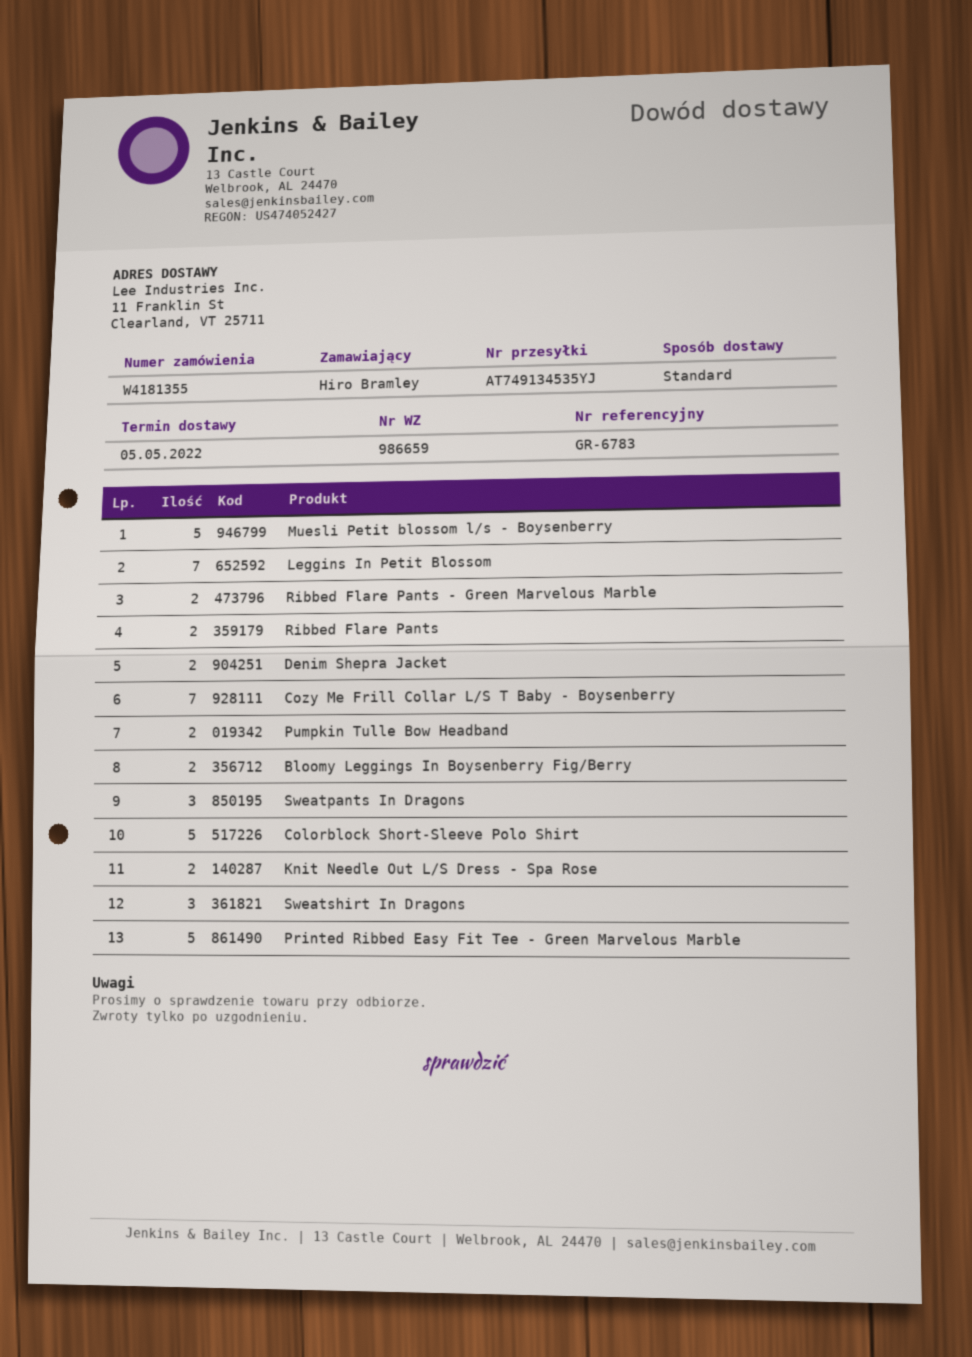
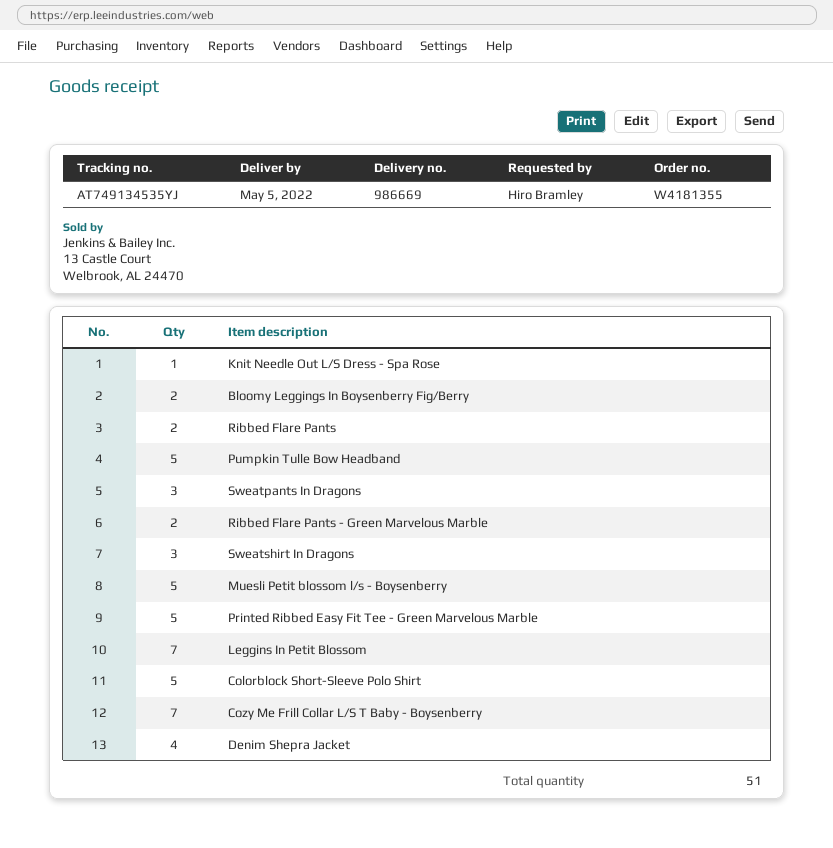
delivery note number: 986659 -> 986669
Denim Shepra Jacket: 2 -> 4
Pumpkin Tulle Bow Headband: 2 -> 5
Knit Needle Out L/S Dress - Spa Rose: 2 -> 1

